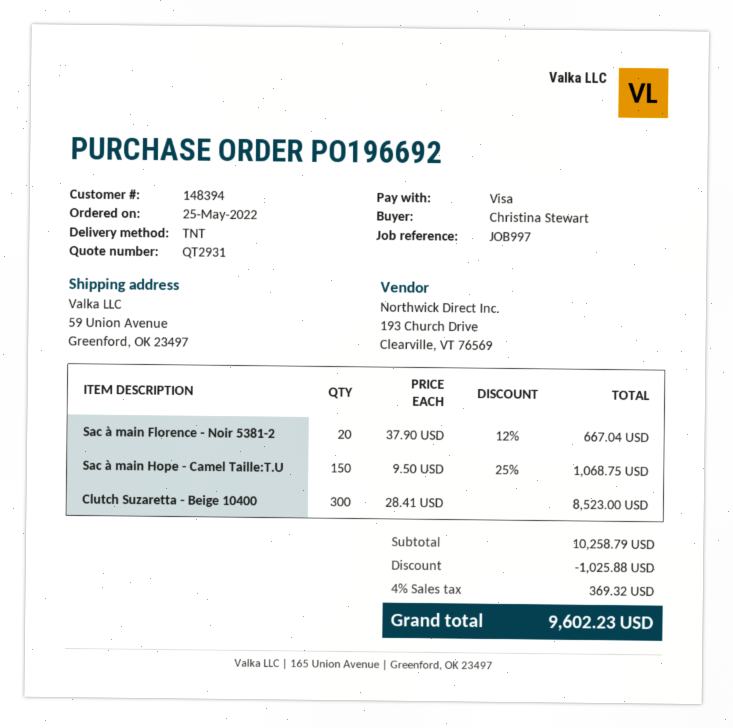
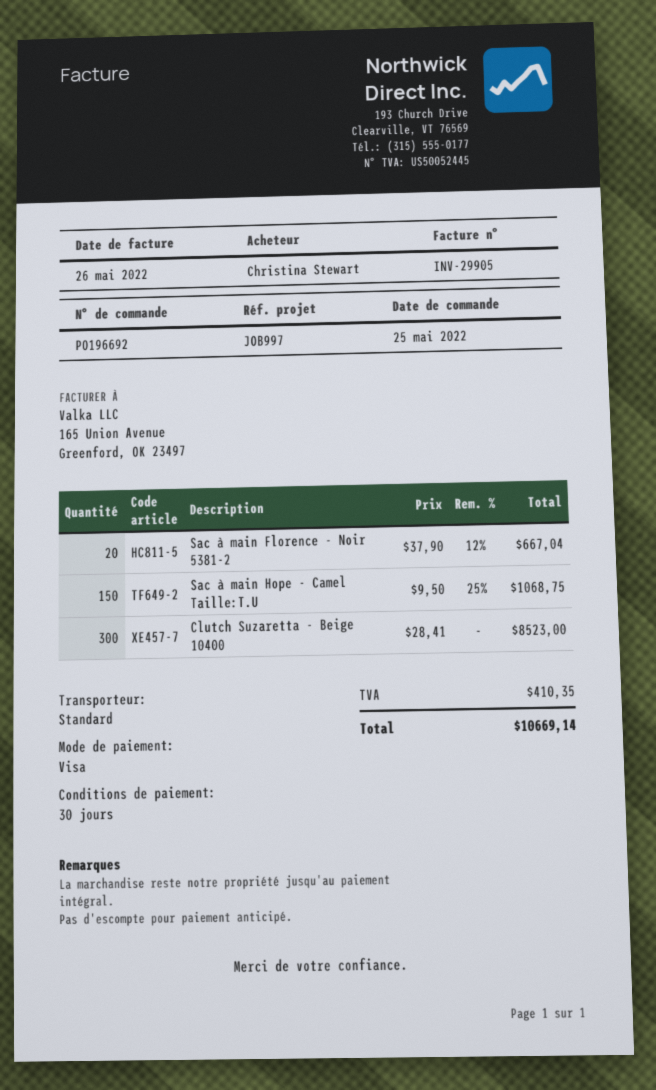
shipping method: TNT -> standard
discount: 1025.88 -> none
tax: 369.32 -> 410.35
total: 9602.23 -> 10669.14

